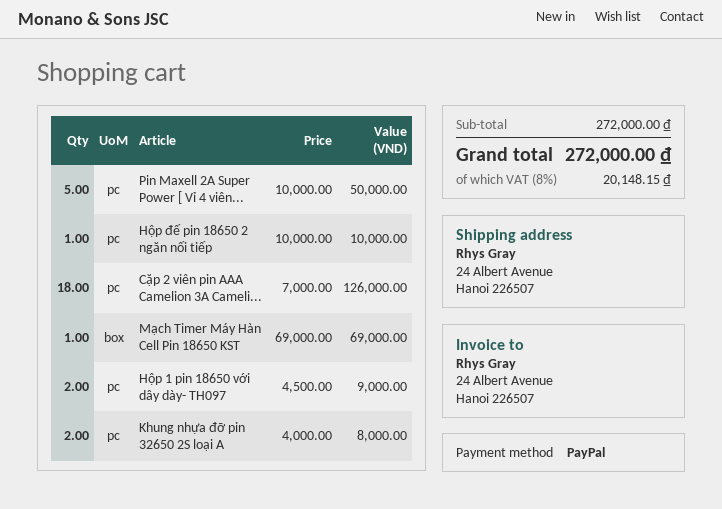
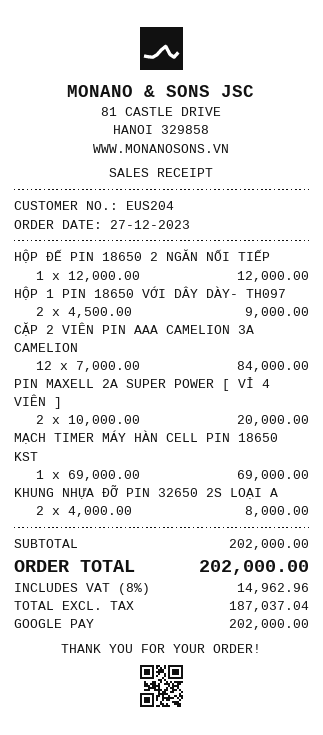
payment method: PayPal -> Google Pay
Pin Maxell 2A Super Power [ Vỉ 4 viên...: 5 x 10000.00 = 50000.00 -> 2 x 10000.00 = 20000.00
Hộp đế pin 18650 2 ngăn nối tiếp: 1 x 10000.00 = 10000.00 -> 1 x 12000.00 = 12000.00
Cặp 2 viên pin AAA Camelion 3A Cameli...: 18 x 7000.00 = 126000.00 -> 12 x 7000.00 = 84000.00
subtotal: 272000.00 -> 202000.00
tax: 8% = 20148.15 -> 8% = 14962.96
total: 272000.00 -> 202000.00

